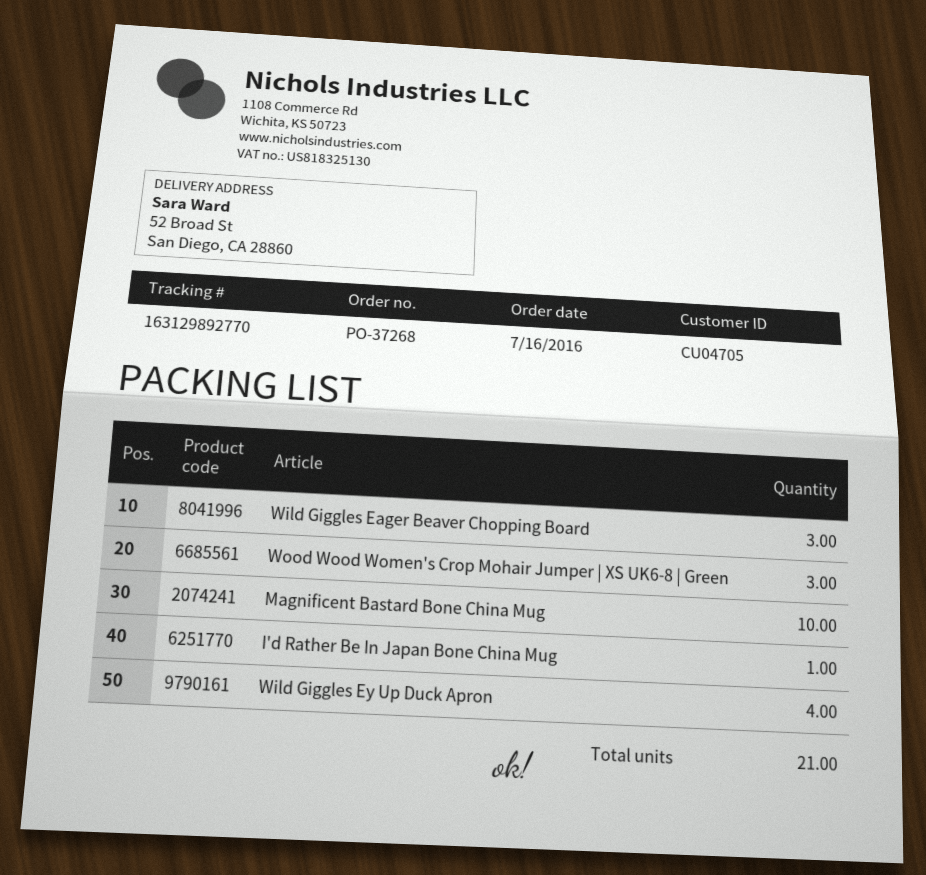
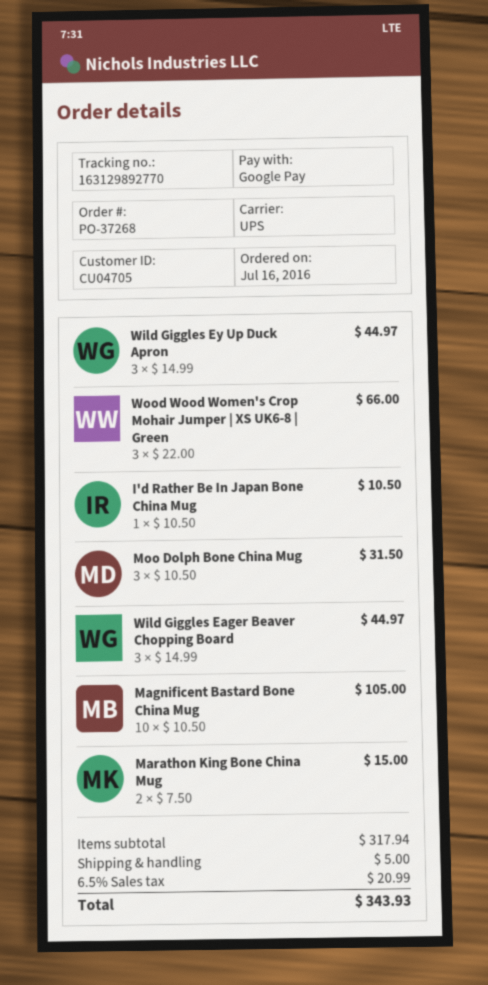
Wild Giggles Ey Up Duck Apron: 4 -> 3
Moo Dolph Bone China Mug: none -> 3
Marathon King Bone China Mug: none -> 2

